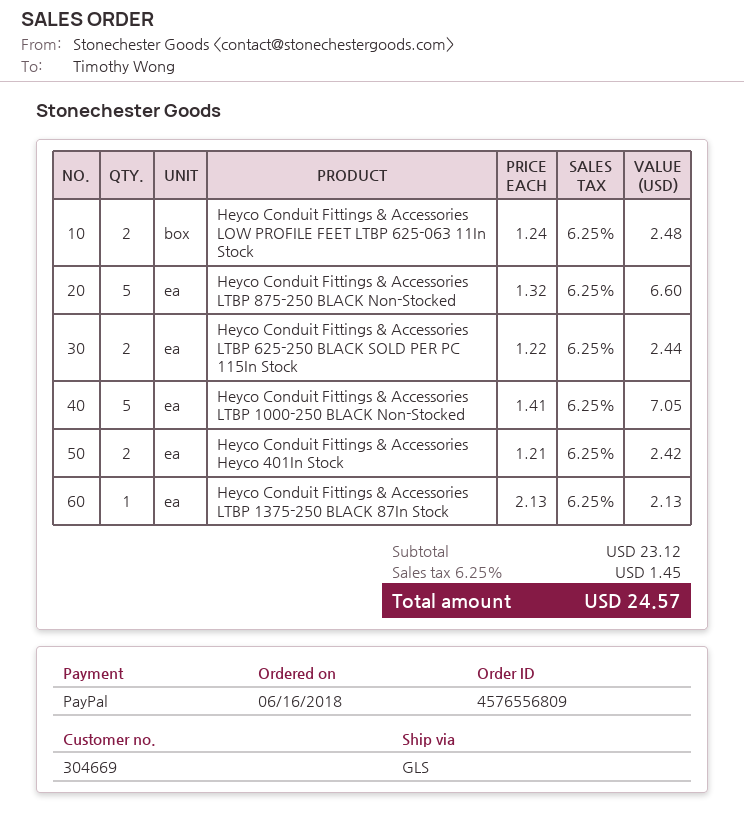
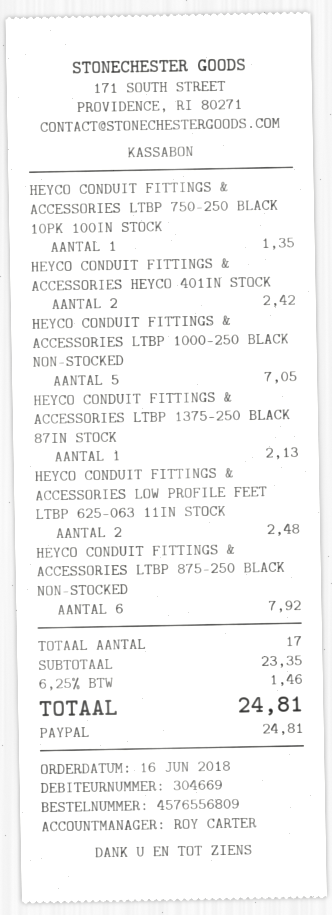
Heyco Conduit Fittings & Accessories LTBP 875-250 BLACK Non-Stocked: 5 for 6.60 -> 6 for 7.92
Heyco Conduit Fittings & Accessories LTBP 625-250 BLACK SOLD PER PC 115In Stock: 2 for 2.44 -> none
HEYCO CONDUIT FITTINGS & ACCESSORIES LTBP 750-250 BLACK 10PK 100IN STOCK: none -> 1 for 1.35
subtotal: 23.12 -> 23.35
tax: 6.25% = 1.45 -> 6.25% = 1.46
total: 24.57 -> 24.81

